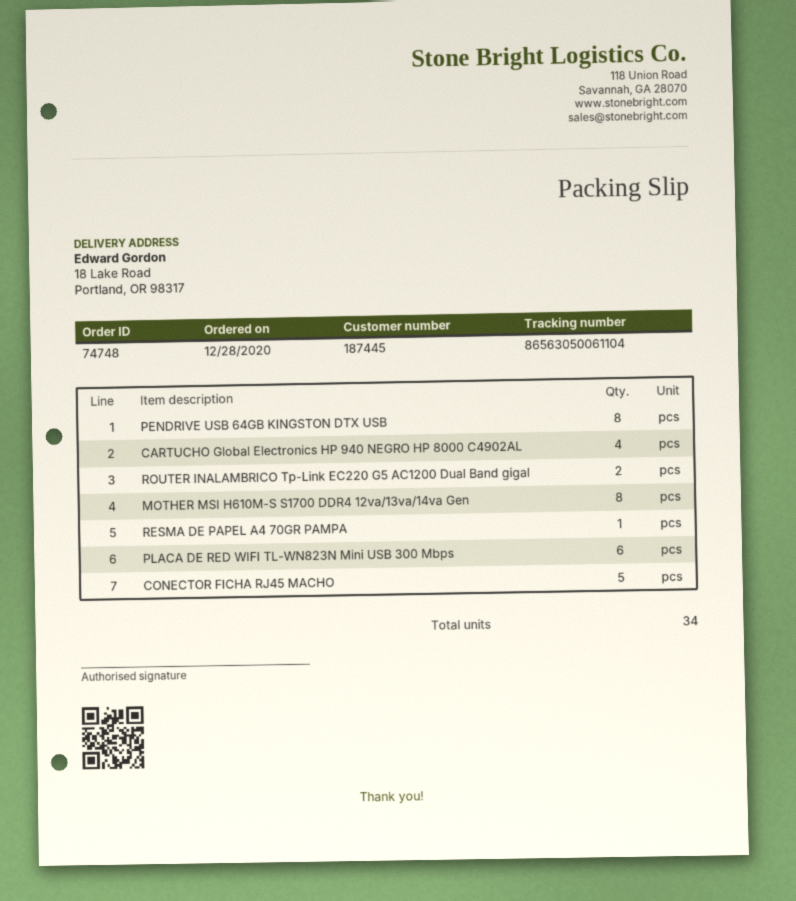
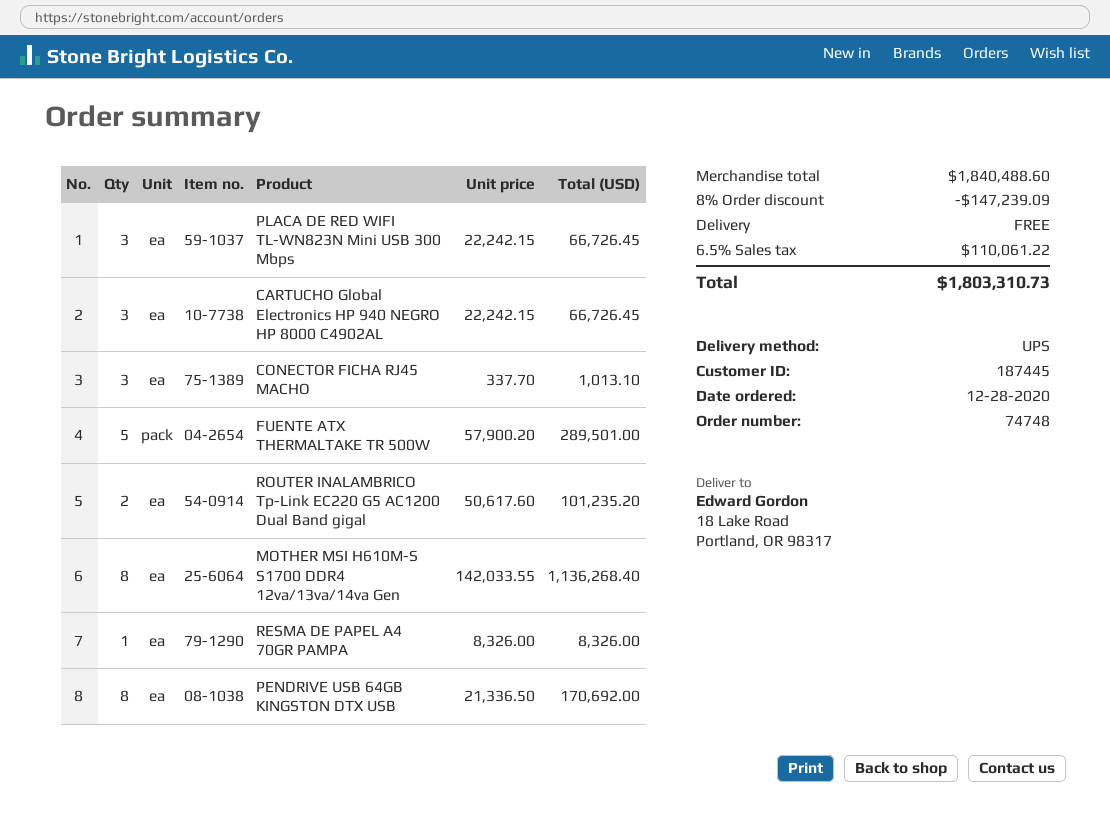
CARTUCHO Global Electronics HP 940 NEGRO HP 8000 C4902AL: 4 -> 3
PLACA DE RED WIFI TL-WN823N Mini USB 300 Mbps: 6 -> 3
CONECTOR FICHA RJ45 MACHO: 5 -> 3
FUENTE ATX THERMALTAKE TR 500W: none -> 5

